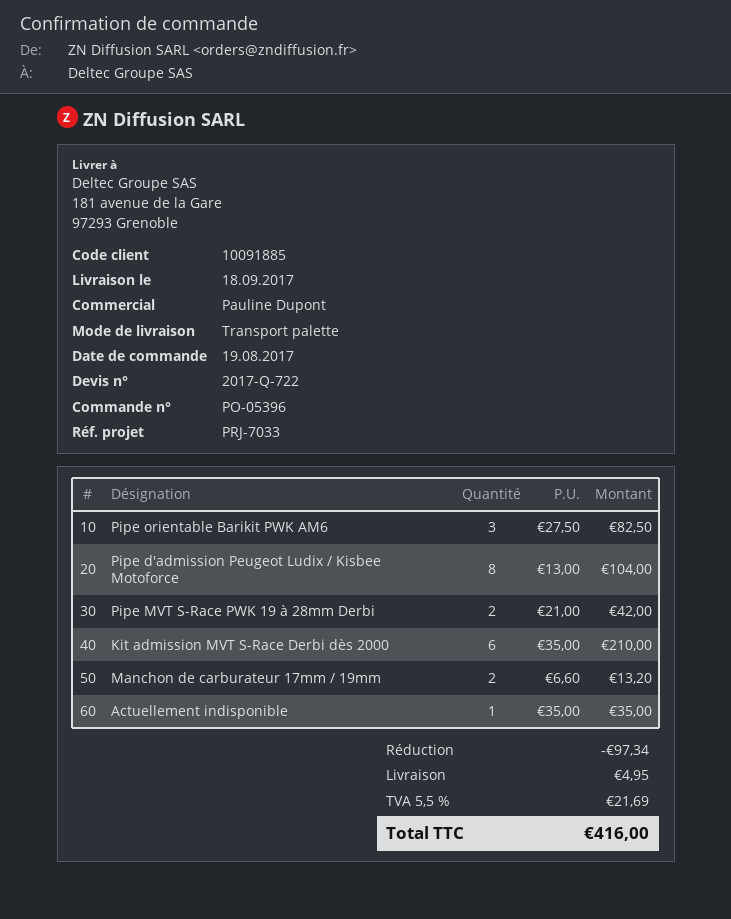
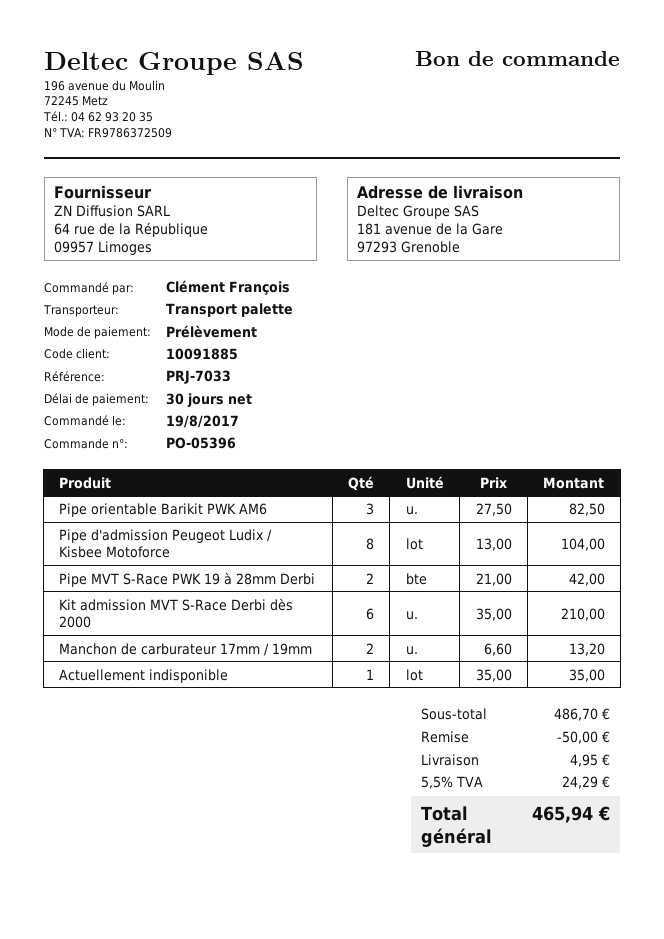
discount: 97.34 -> 50.00
tax: 5.5% = 21.69 -> 5.5% = 24.29
total: 416.00 -> 465.94

